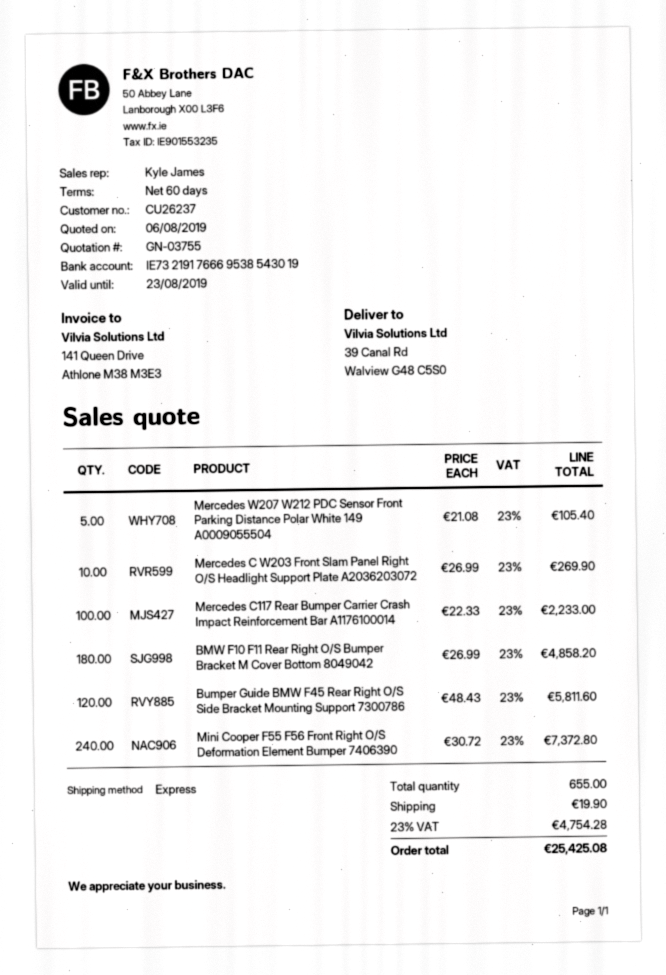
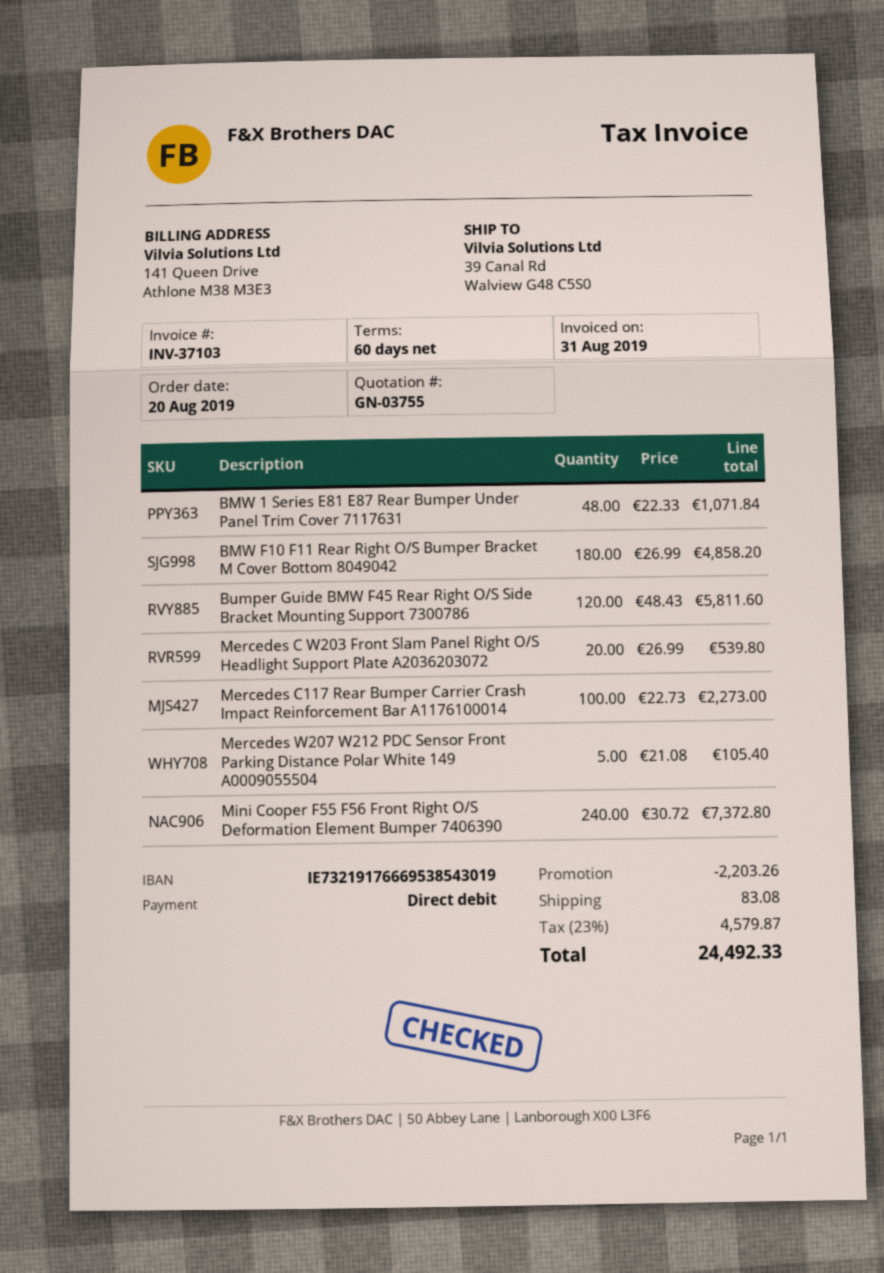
Mercedes C W203 Front Slam Panel Right O/S Headlight Support Plate A2036203072: 10 x 26.99 = 269.90 -> 20 x 26.99 = 539.80
Mercedes C117 Rear Bumper Carrier Crash Impact Reinforcement Bar A1176100014: 100 x 22.33 = 2233.00 -> 100 x 22.73 = 2273.00
BMW 1 Series E81 E87 Rear Bumper Under Panel Trim Cover 7117631: none -> 48 x 22.33 = 1071.84
discount: none -> 2203.26
shipping: 19.90 -> 83.08
tax: 23% = 4754.28 -> 23% = 4579.87
total: 25425.08 -> 24492.33

